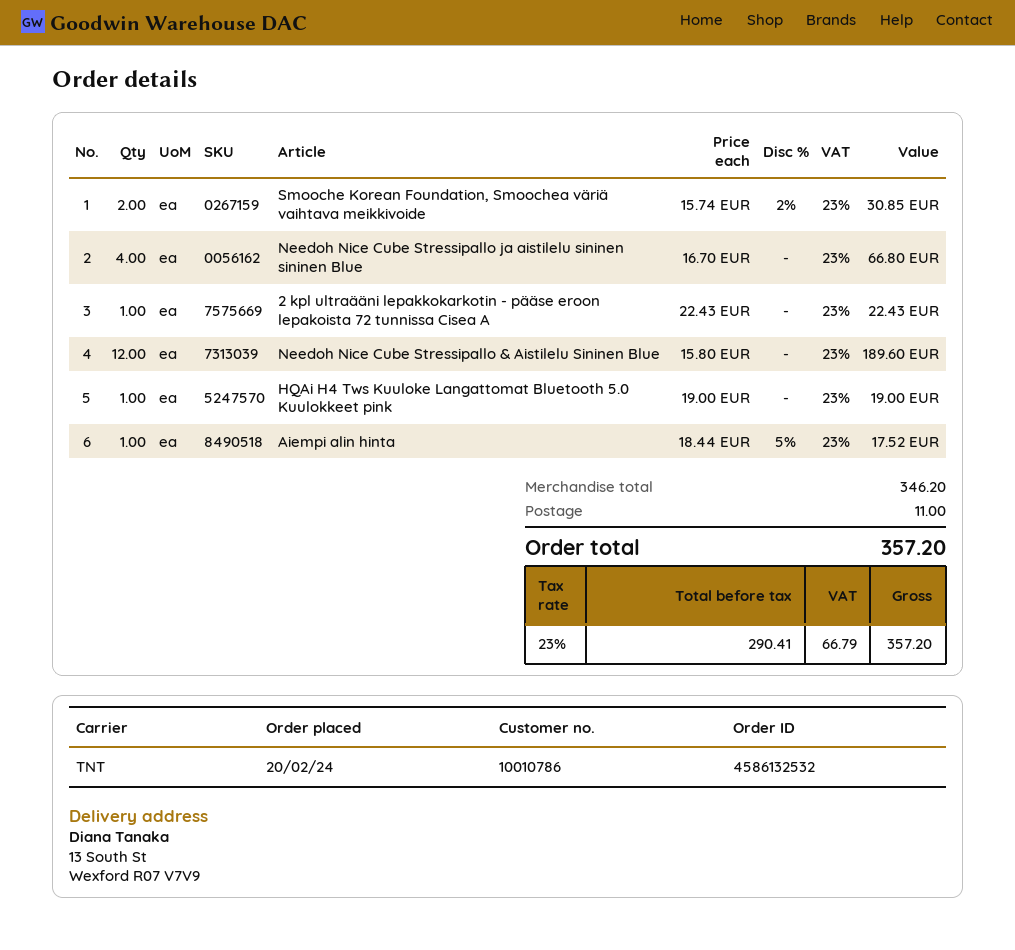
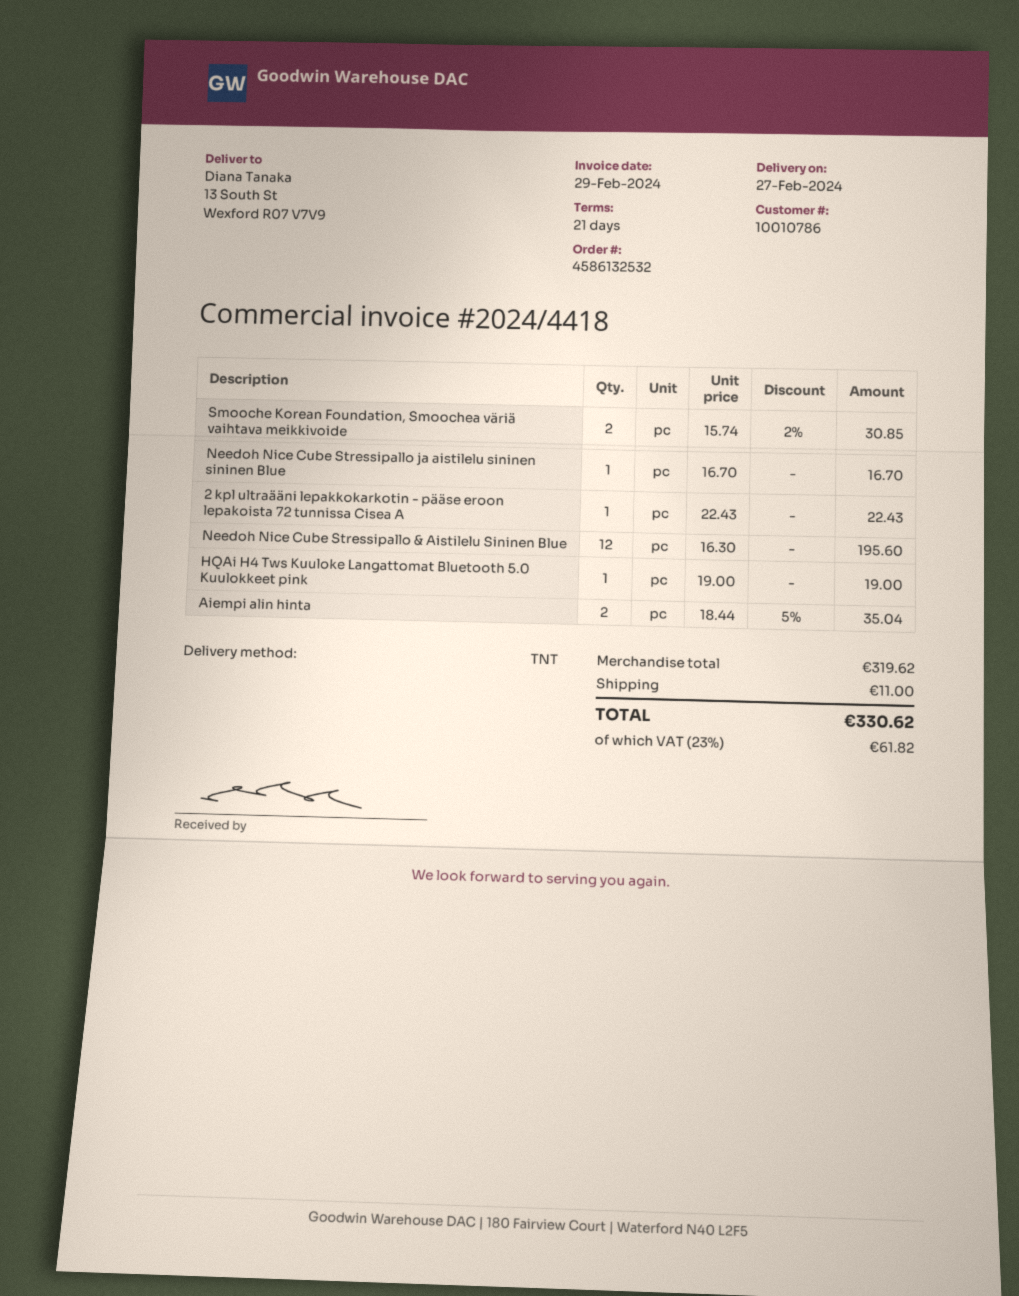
Needoh Nice Cube Stressipallo ja aistilelu sininen sininen Blue: 4 x 16.70 = 66.80 -> 1 x 16.70 = 16.70
Needoh Nice Cube Stressipallo & Aistilelu Sininen Blue: 12 x 15.80 = 189.60 -> 12 x 16.30 = 195.60
Aiempi alin hinta: 1 x 18.44 - 5% = 17.52 -> 2 x 18.44 - 5% = 35.04
subtotal: 346.20 -> 319.62
tax: 23% = 66.79 -> 23% = 61.82
total: 357.20 -> 330.62

